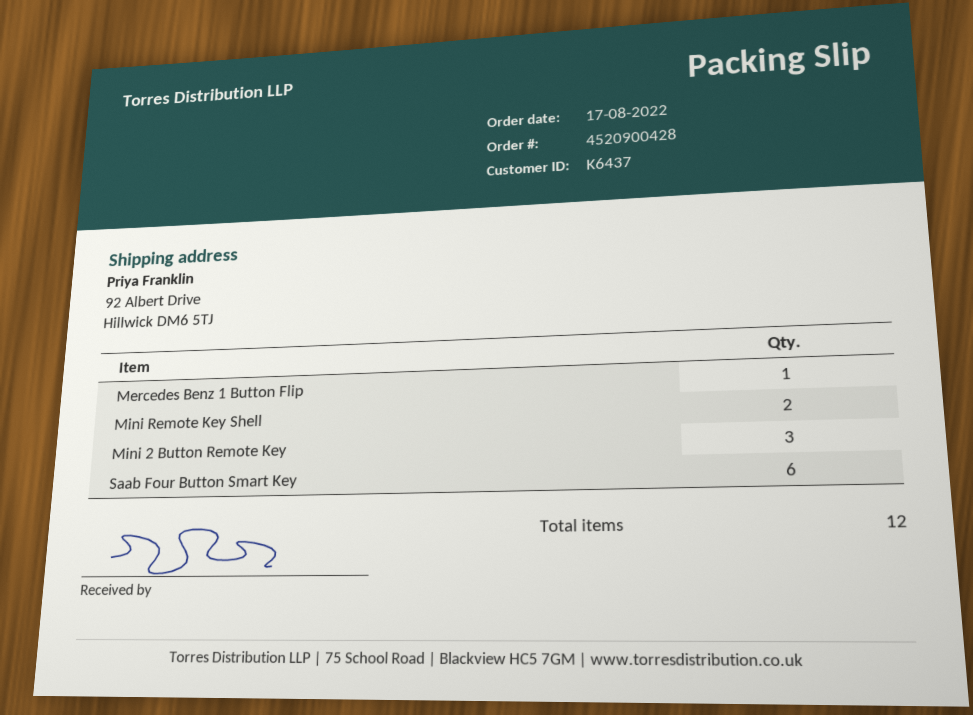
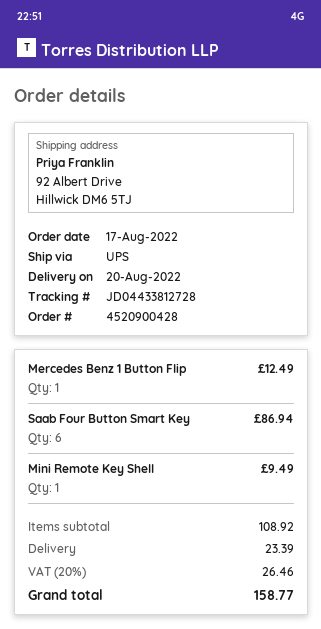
Mini Remote Key Shell: 2 -> 1
Mini 2 Button Remote Key: 3 -> none

